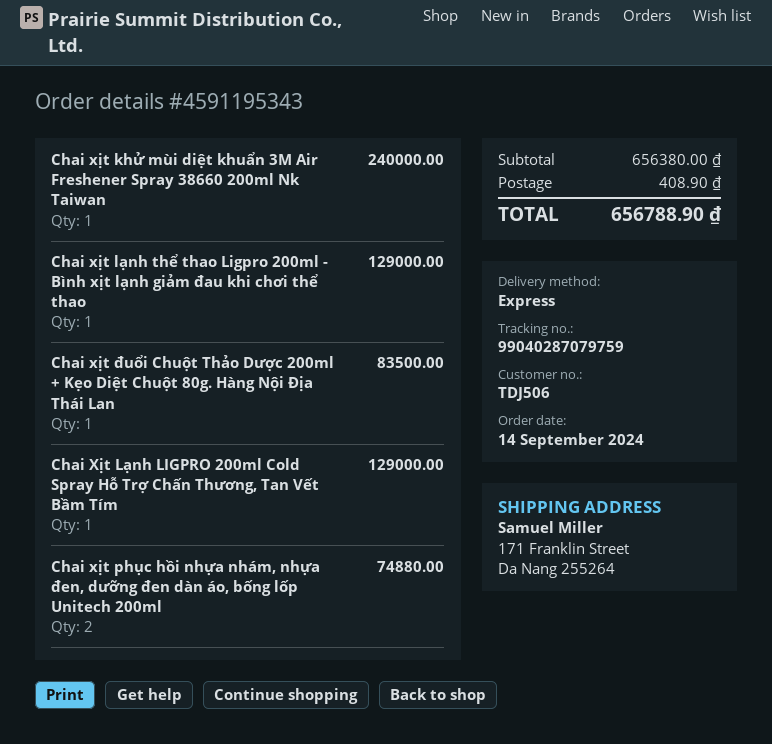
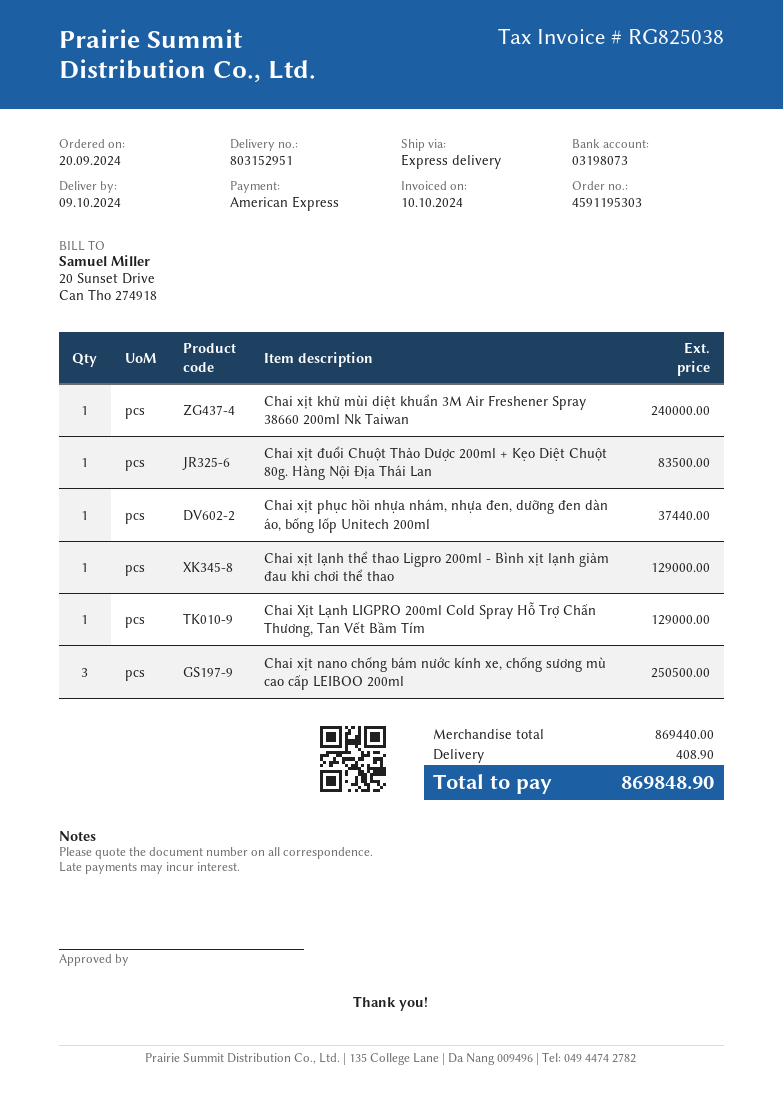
order number: 4591195343 -> 4591195303
order date: 2024-09-14 -> 2024-09-20
Chai xịt phục hồi nhựa nhám, nhựa đen, dưỡng đen dàn áo, bống lốp Unitech 200ml: 2 for 74880.00 -> 1 for 37440.00
Chai xịt nano chống bám nước kính xe, chống sương mù cao cấp LEIBOO 200ml: none -> 3 for 250500.00
subtotal: 656380.00 -> 869440.00
total: 656788.90 -> 869848.90

